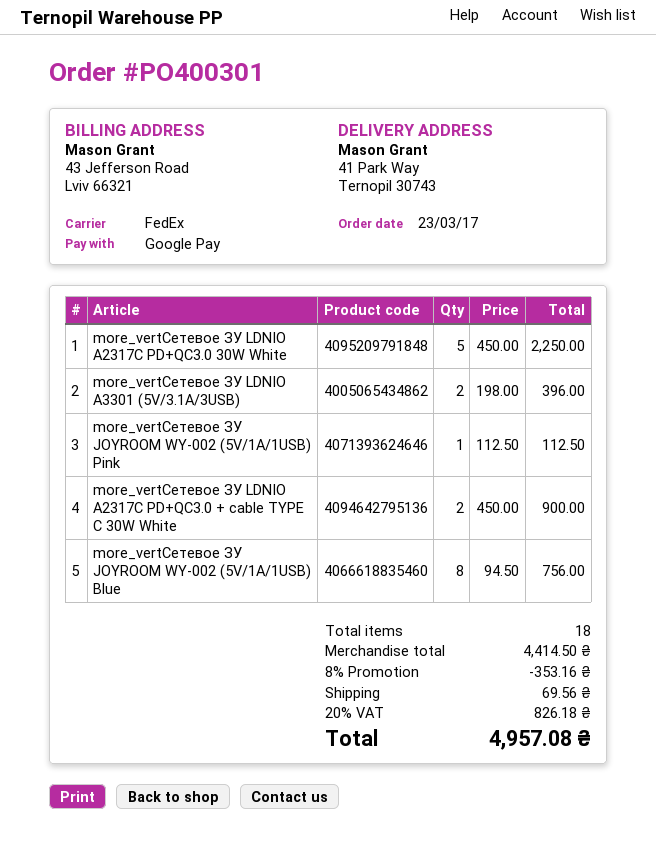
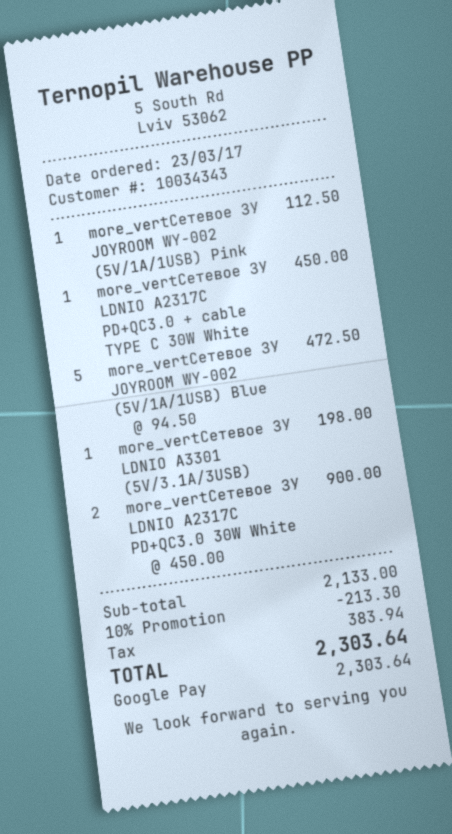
more_vertСетевое ЗУ LDNIO A2317C PD+QC3.0 30W White: 5 x 450.00 = 2250.00 -> 2 x 450.00 = 900.00
more_vertСетевое ЗУ LDNIO A3301 (5V/3.1A/3USB): 2 x 198.00 = 396.00 -> 1 x 198.00 = 198.00
more_vertСетевое ЗУ LDNIO A2317C PD+QC3.0 + cable TYPE C 30W White: 2 x 450.00 = 900.00 -> 1 x 450.00 = 450.00
more_vertСетевое ЗУ JOYROOM WY-002 (5V/1A/1USB) Blue: 8 x 94.50 = 756.00 -> 5 x 94.50 = 472.50
subtotal: 4414.50 -> 2133.00
discount: 8% = 353.16 -> 10% = 213.30
shipping: 69.56 -> none
tax: 826.18 -> 383.94
total: 4957.08 -> 2303.64

